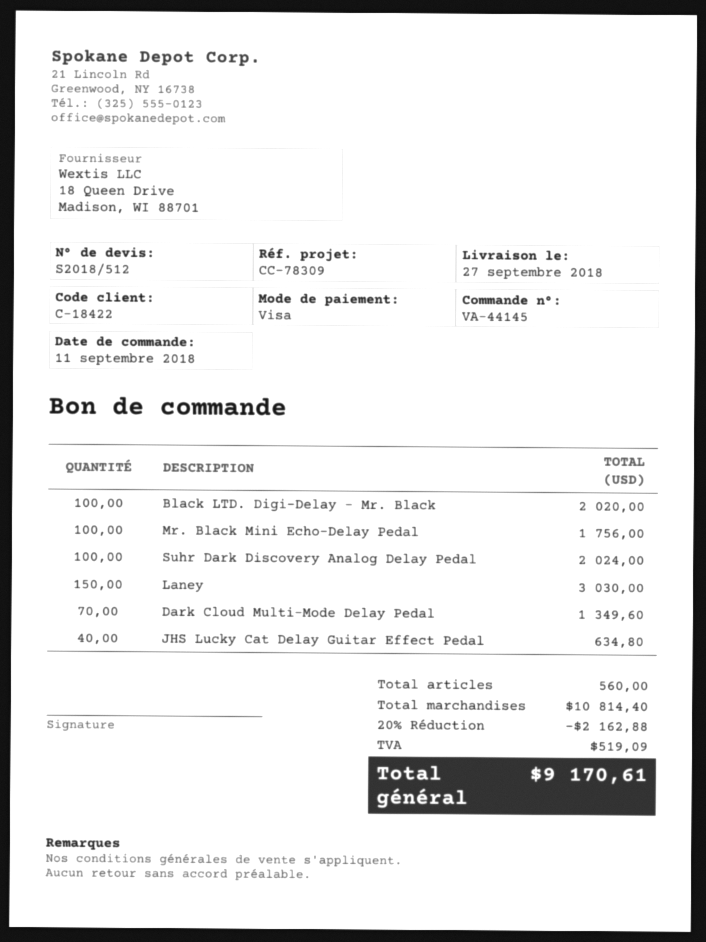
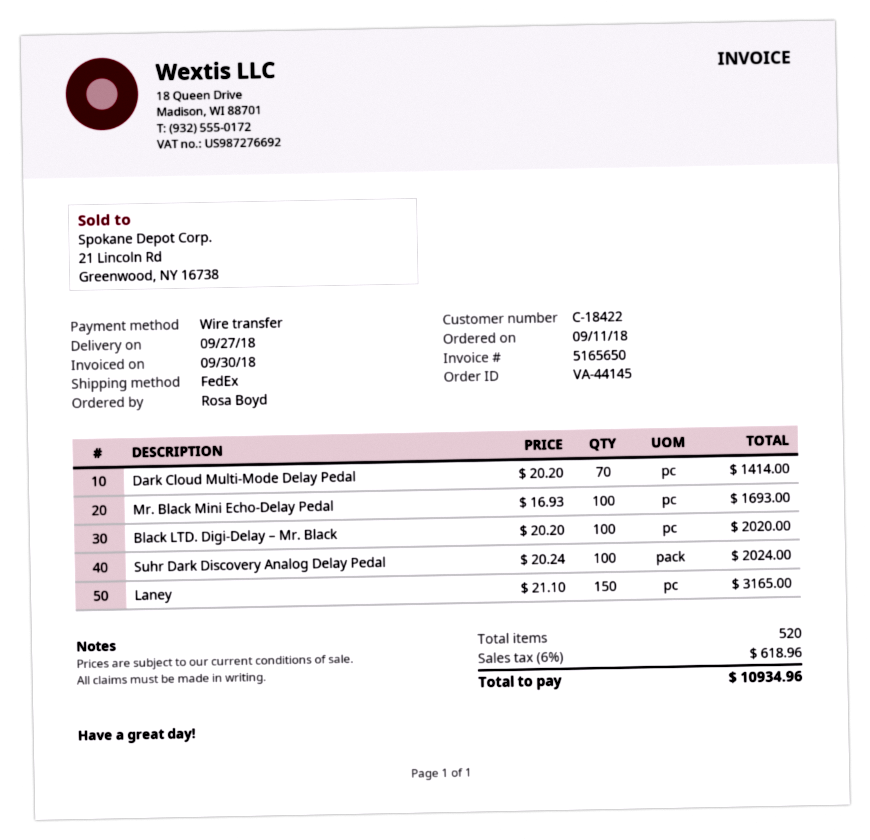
payment method: Visa -> bank transfer
Mr. Black Mini Echo-Delay Pedal: 100 for 1756.00 -> 100 for 1693.00
Laney: 150 for 3030.00 -> 150 for 3165.00
Dark Cloud Multi-Mode Delay Pedal: 70 for 1349.60 -> 70 for 1414.00
JHS Lucky Cat Delay Guitar Effect Pedal: 40 for 634.80 -> none
total quantity: 560 -> 520
discount: 20% = 2162.88 -> none
tax: 519.09 -> 618.96
total: 9170.61 -> 10934.96

